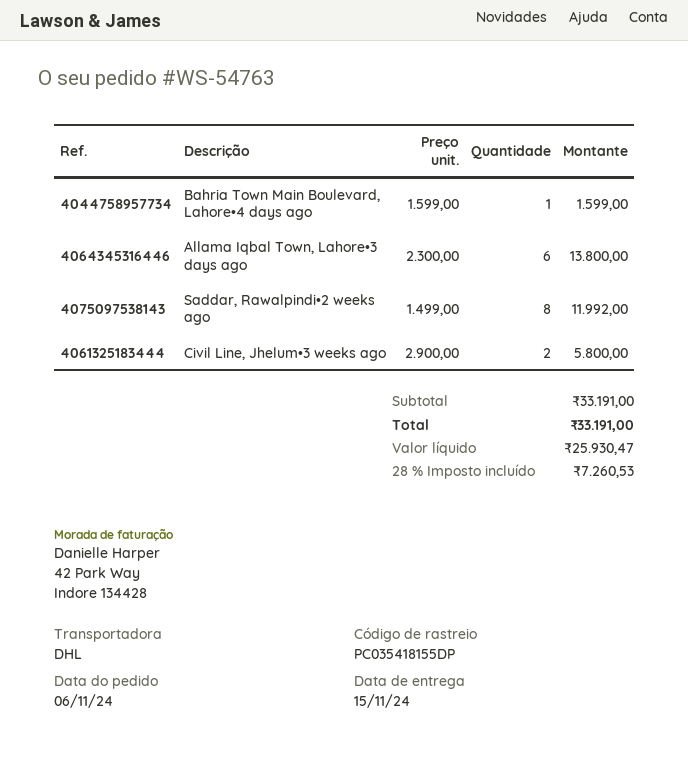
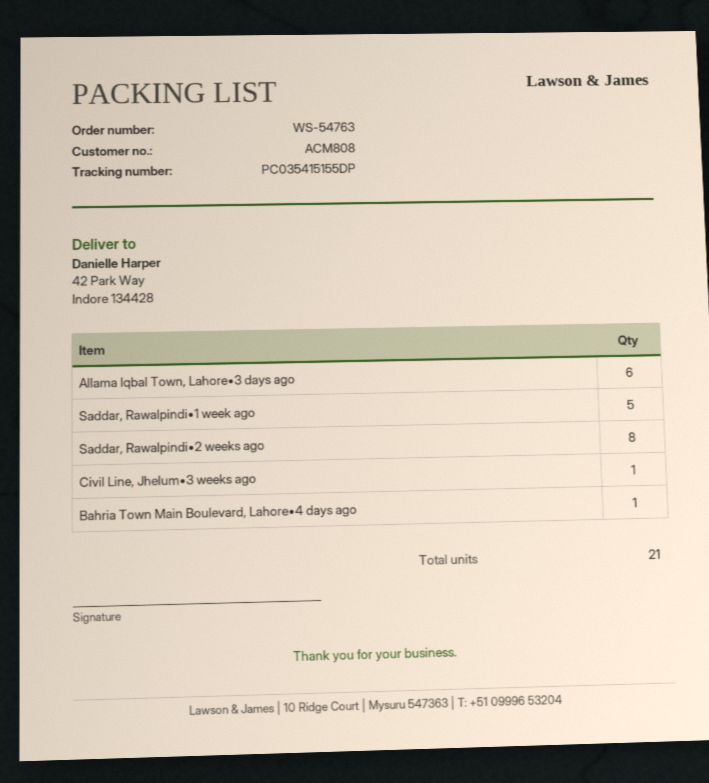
tracking number: PC035418155DP -> PC035415155DP
Civil Line, Jhelum•3 weeks ago: 2 -> 1
Saddar, Rawalpindi•1 week ago: none -> 5

